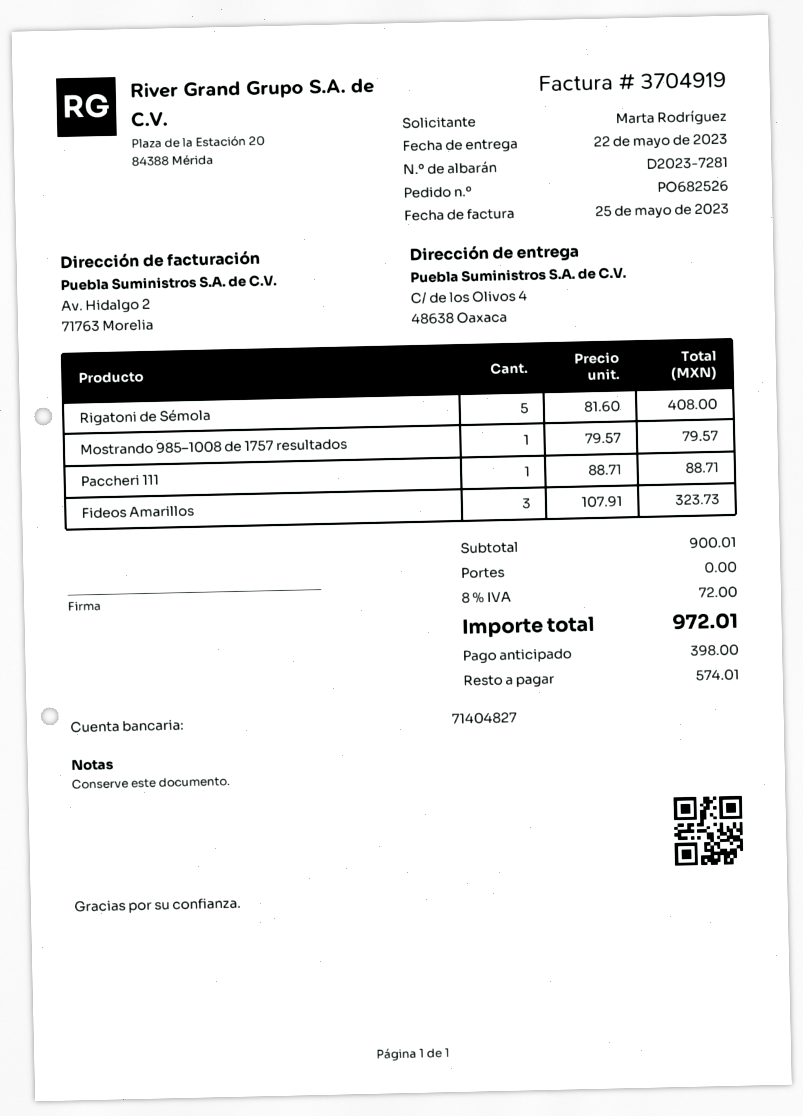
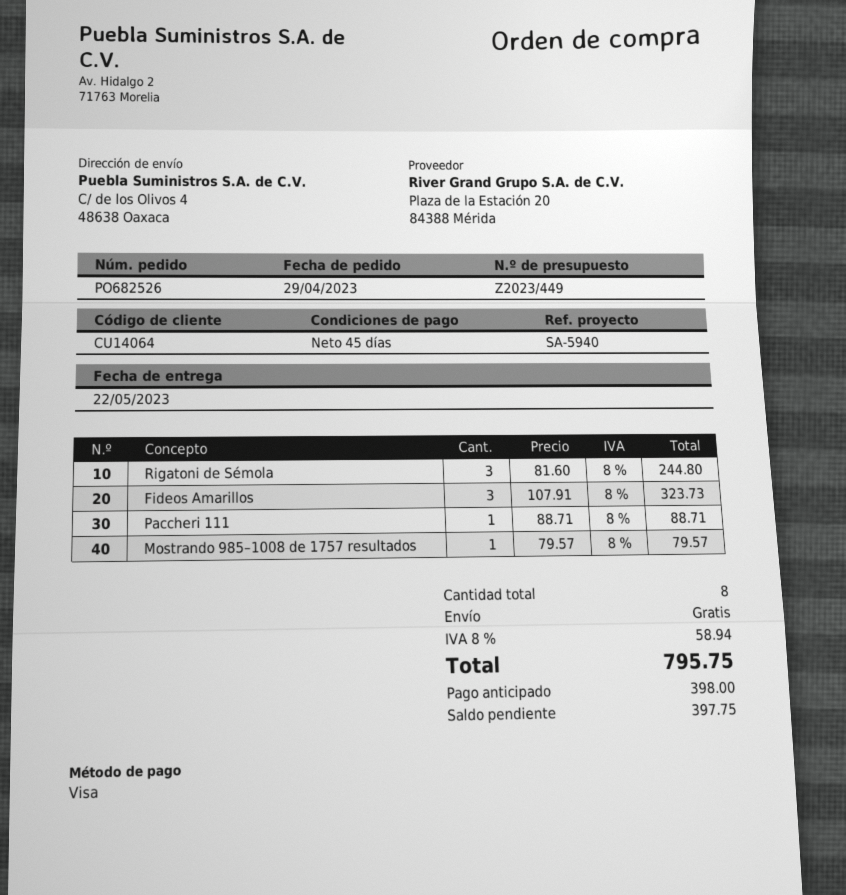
Rigatoni de Sémola: 5 x 81.60 = 408.00 -> 3 x 81.60 = 244.80
tax: 8% = 72.00 -> 8% = 58.94
total: 972.01 -> 795.75
balance: 574.01 -> 397.75

